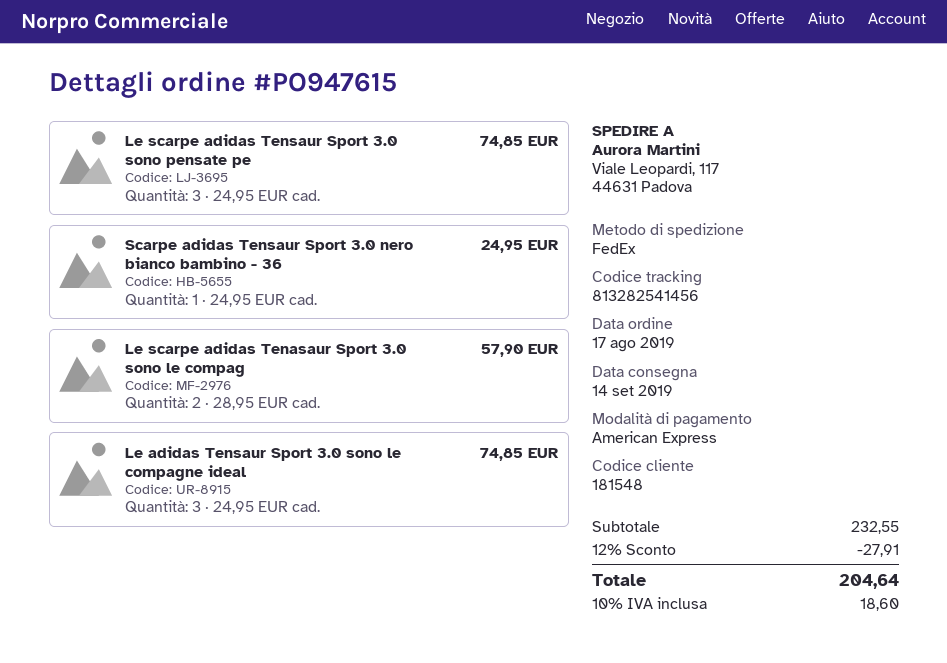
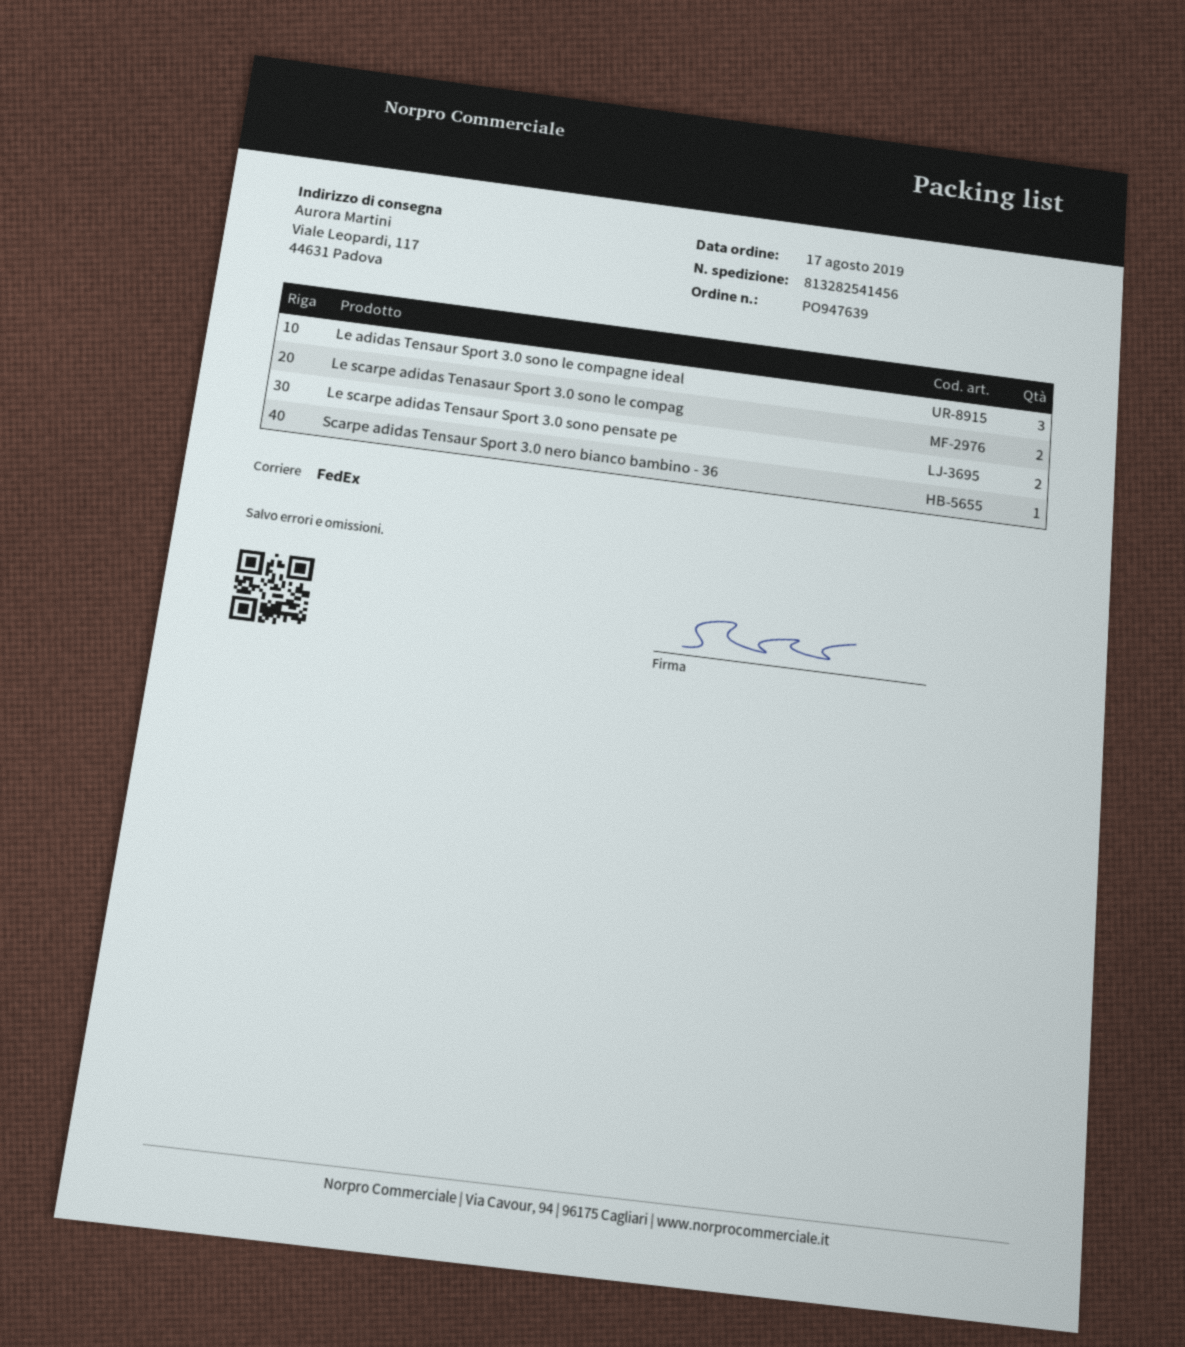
order number: PO947615 -> PO947639
Le scarpe adidas Tensaur Sport 3.0 sono pensate pe: 3 -> 2

